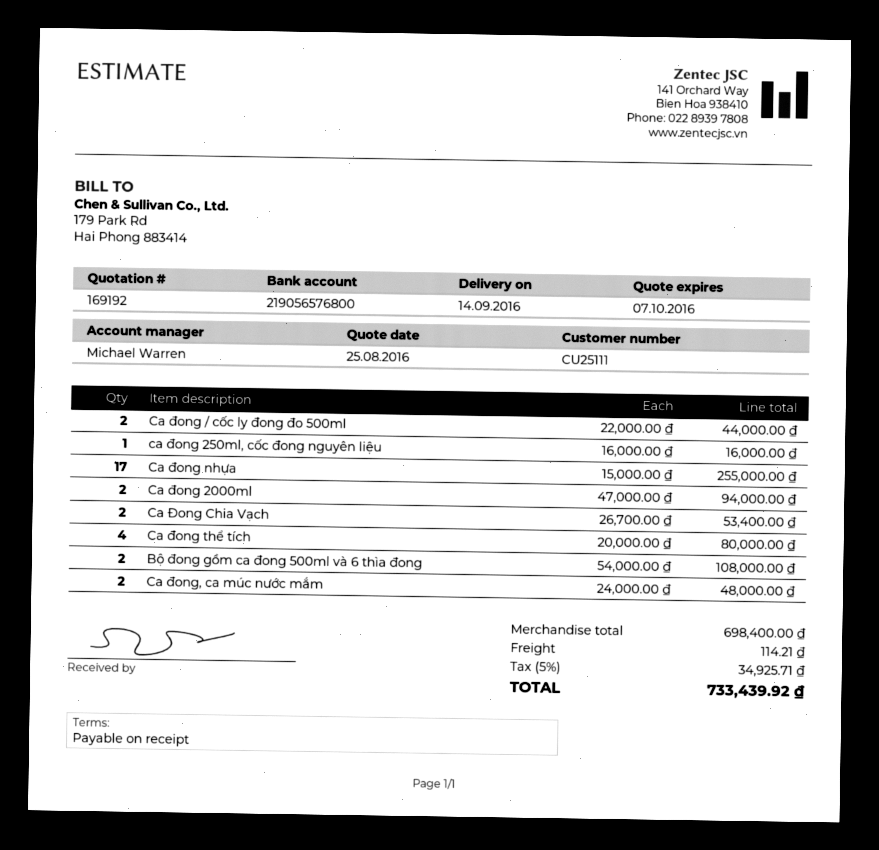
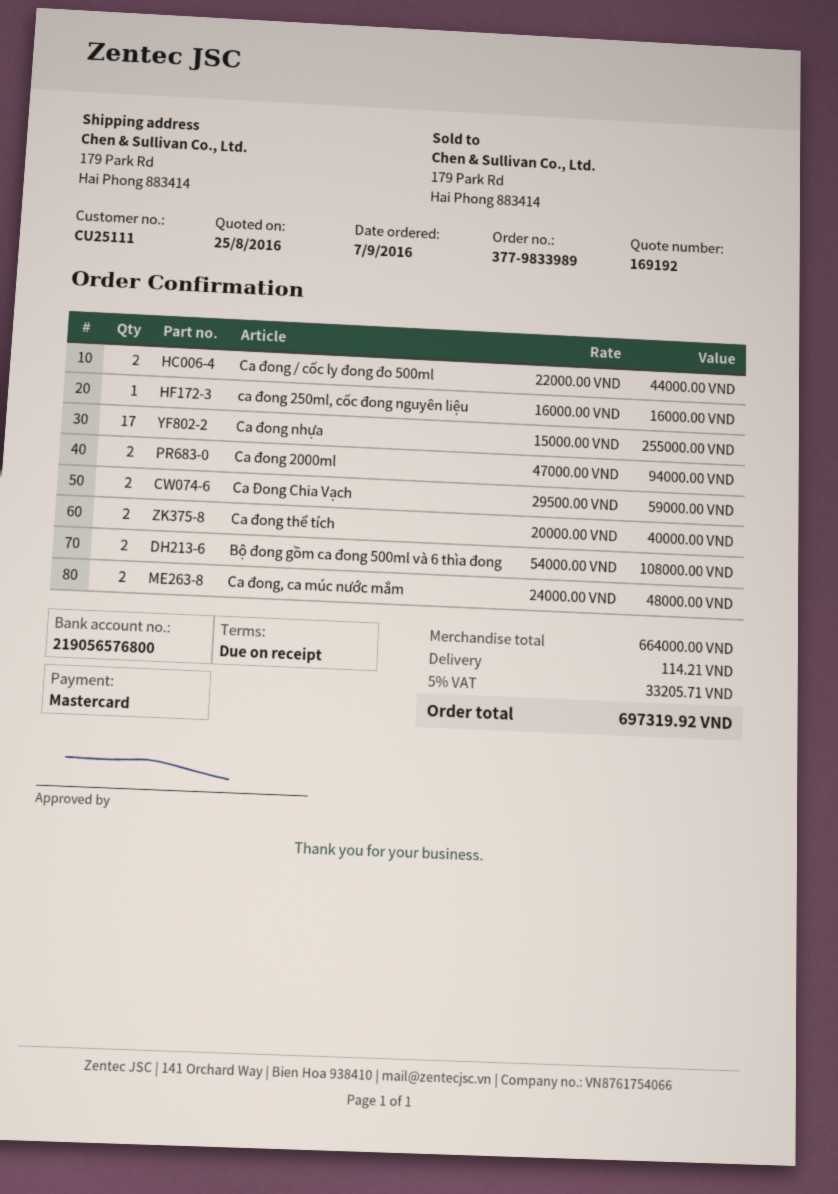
Ca Đong Chia Vạch: 2 x 26700.00 = 53400.00 -> 2 x 29500.00 = 59000.00
Ca đong thể tích: 4 x 20000.00 = 80000.00 -> 2 x 20000.00 = 40000.00
subtotal: 698400.00 -> 664000.00
tax: 5% = 34925.71 -> 5% = 33205.71
total: 733439.92 -> 697319.92

